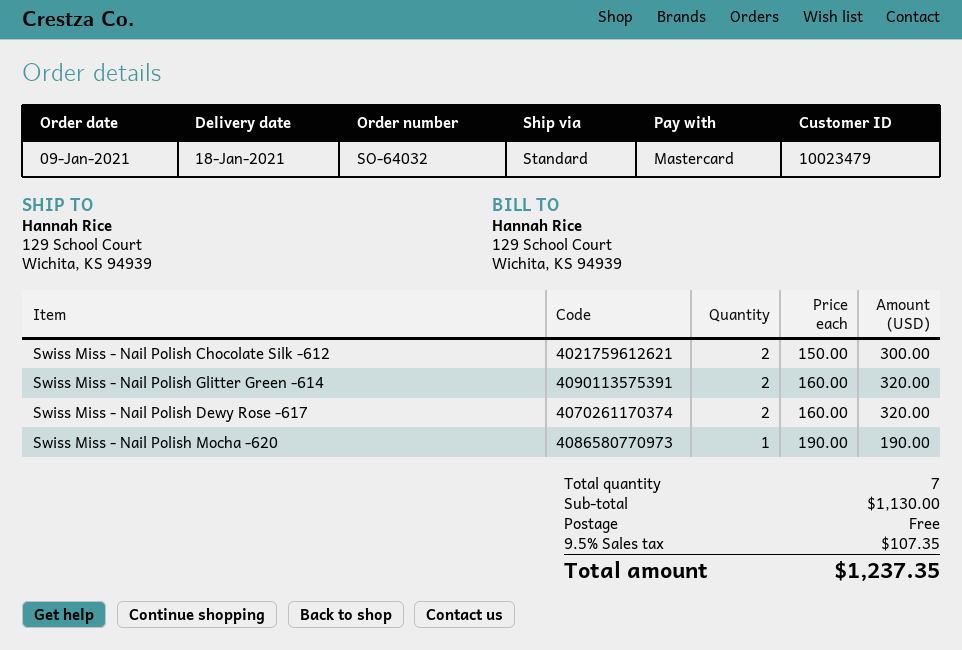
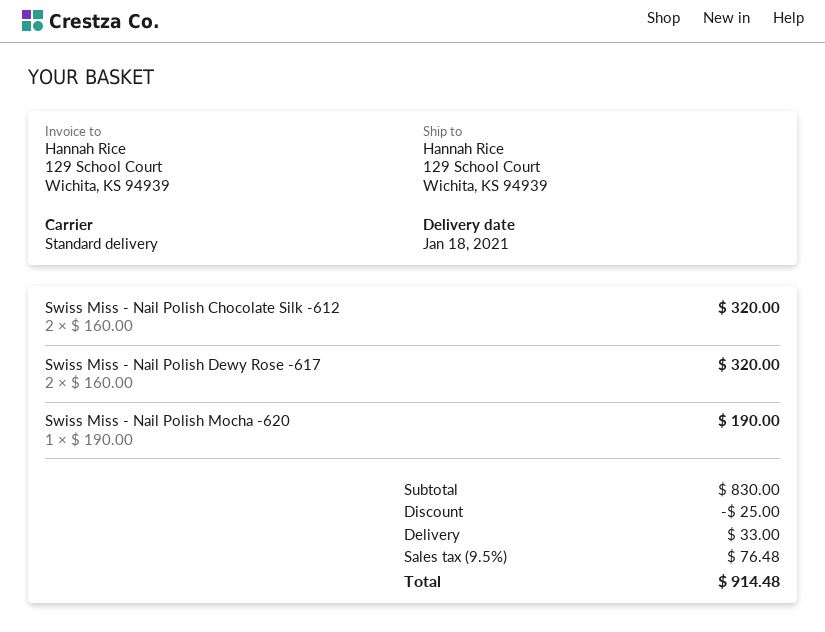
Swiss Miss - Nail Polish Chocolate Silk -612: 2 x 150.00 = 300.00 -> 2 x 160.00 = 320.00
Swiss Miss - Nail Polish Glitter Green -614: 2 x 160.00 = 320.00 -> none
subtotal: 1130.00 -> 830.00
discount: none -> 25.00
shipping: 0.00 -> 33.00
tax: 9.5% = 107.35 -> 9.5% = 76.48
total: 1237.35 -> 914.48

